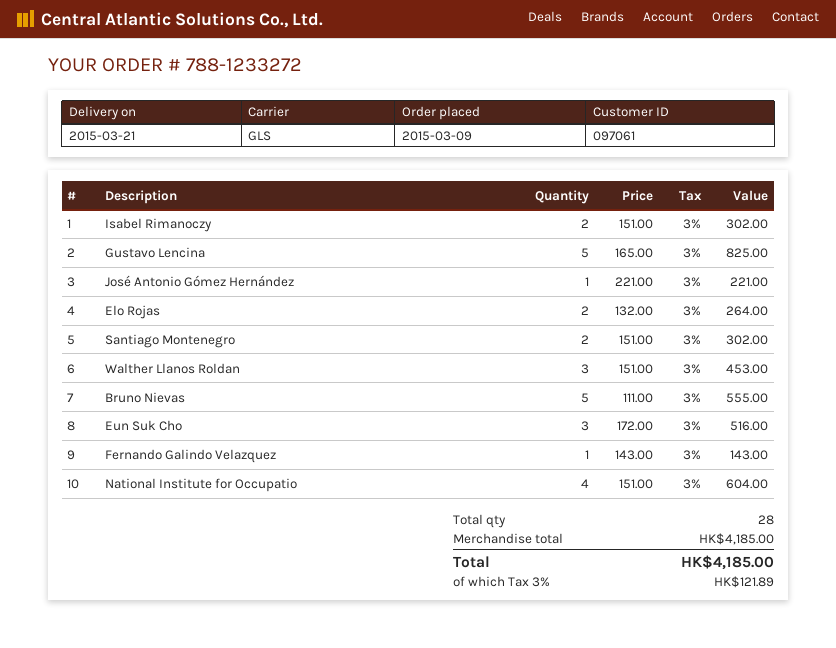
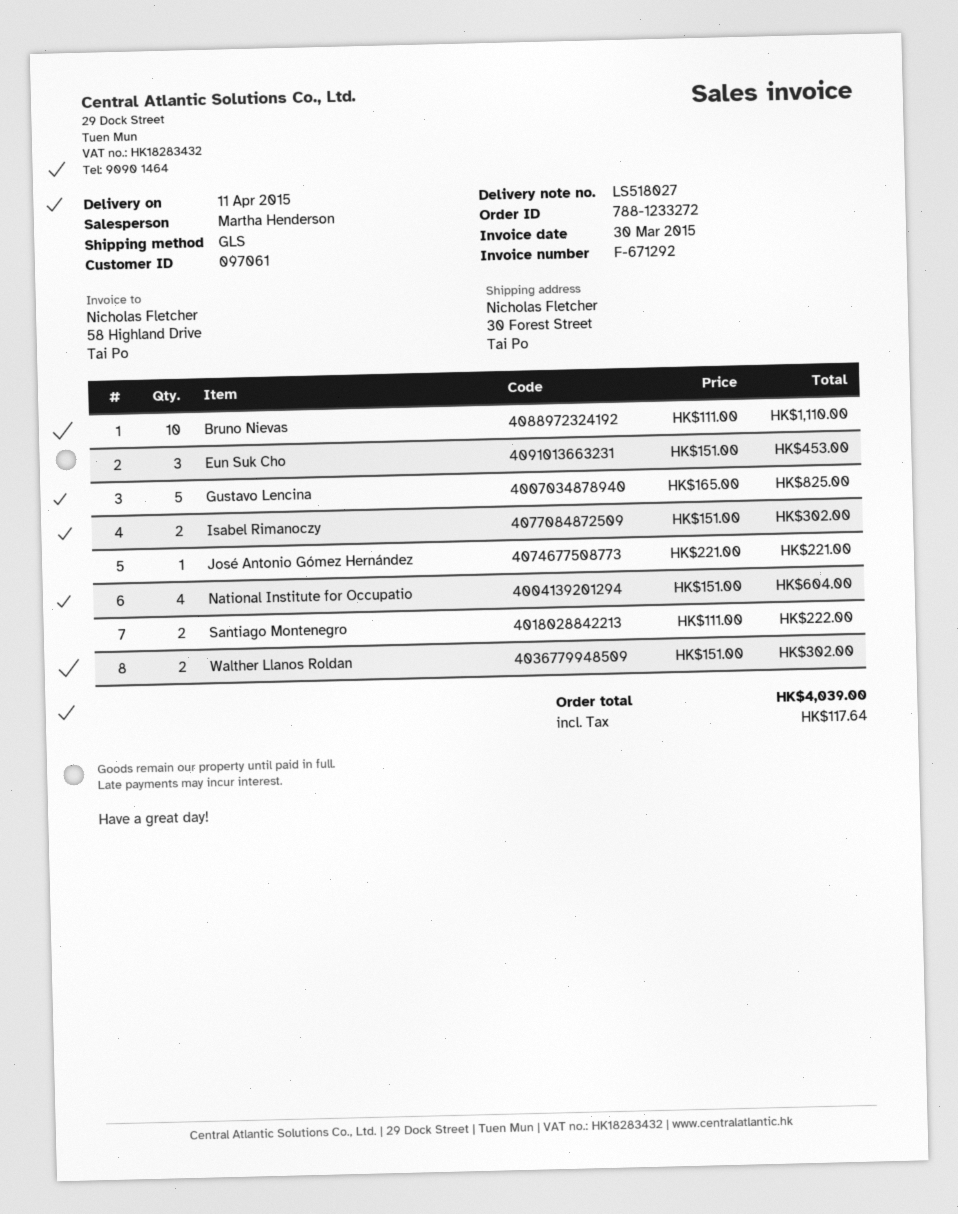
delivery date: 2015-03-21 -> 2015-04-11
Elo Rojas: 2 x 132.00 = 264.00 -> none
Santiago Montenegro: 2 x 151.00 = 302.00 -> 2 x 111.00 = 222.00
Walther Llanos Roldan: 3 x 151.00 = 453.00 -> 2 x 151.00 = 302.00
Bruno Nievas: 5 x 111.00 = 555.00 -> 10 x 111.00 = 1110.00
Eun Suk Cho: 3 x 172.00 = 516.00 -> 3 x 151.00 = 453.00
Fernando Galindo Velazquez: 1 x 143.00 = 143.00 -> none
tax: 121.89 -> 117.64
total: 4185.00 -> 4039.00

